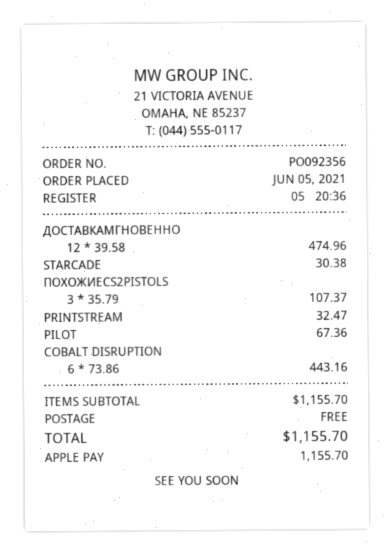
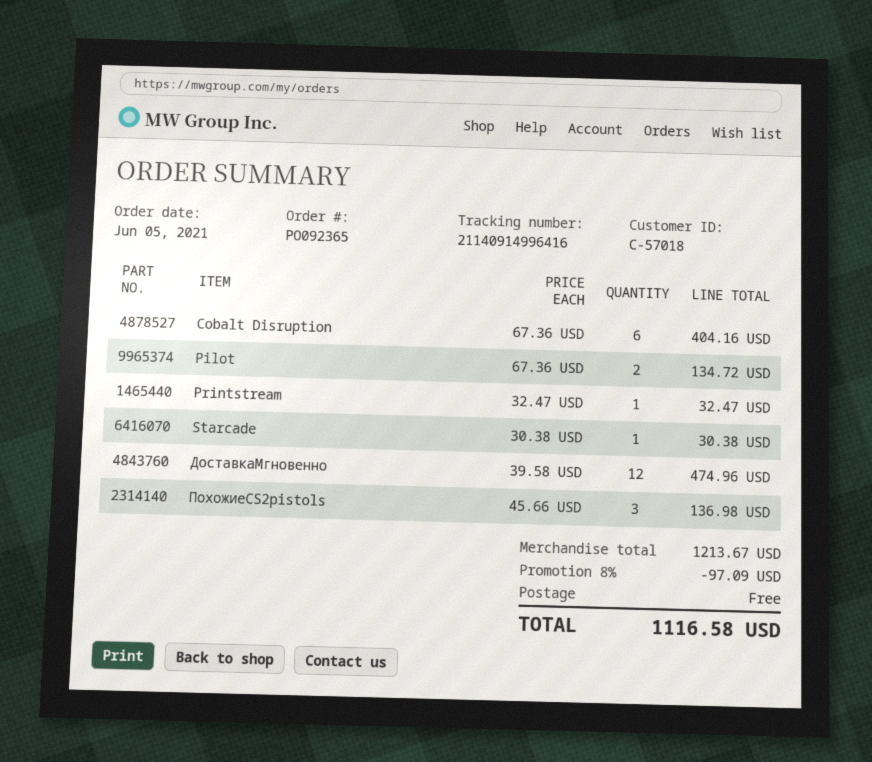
order number: PO092356 -> PO092365
ПОХОЖИЕCS2PISTOLS: 3 x 35.79 = 107.37 -> 3 x 45.66 = 136.98
PILOT: 1 x 67.36 = 67.36 -> 2 x 67.36 = 134.72
COBALT DISRUPTION: 6 x 73.86 = 443.16 -> 6 x 67.36 = 404.16
subtotal: 1155.70 -> 1213.67
discount: none -> 8% = 97.09
total: 1155.70 -> 1116.58

